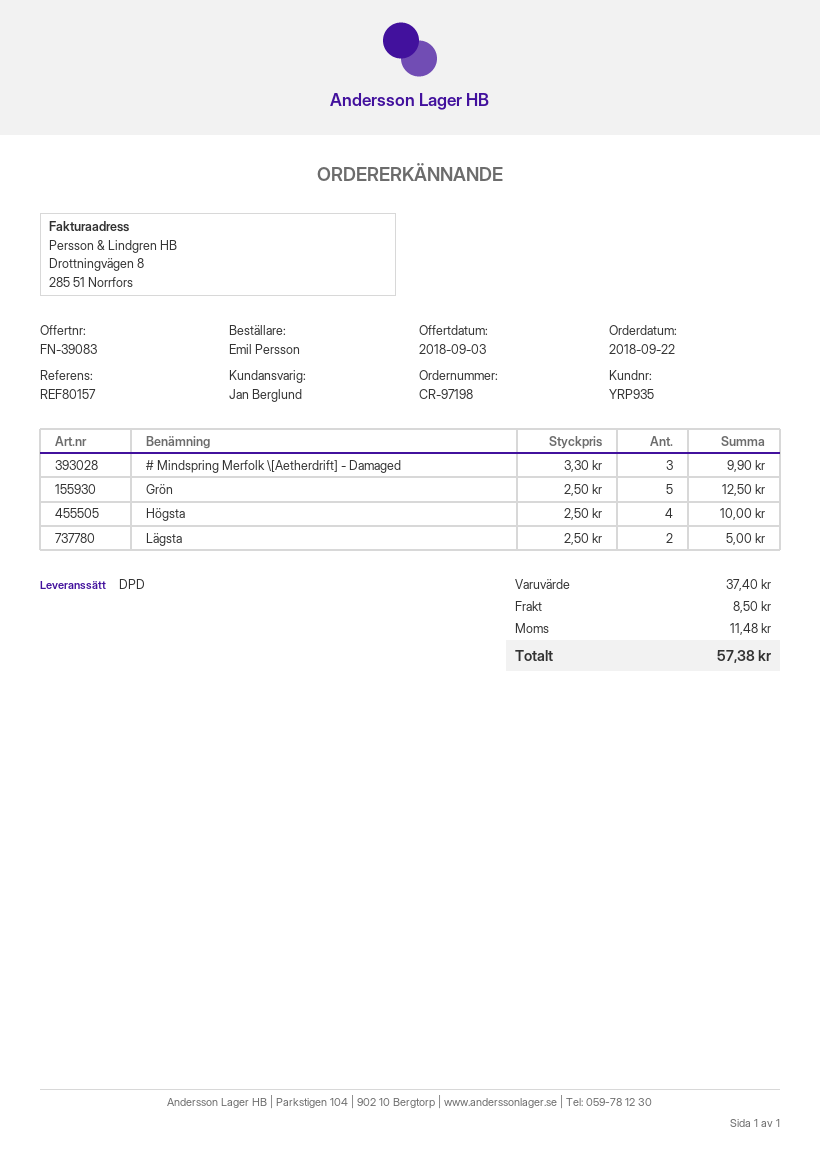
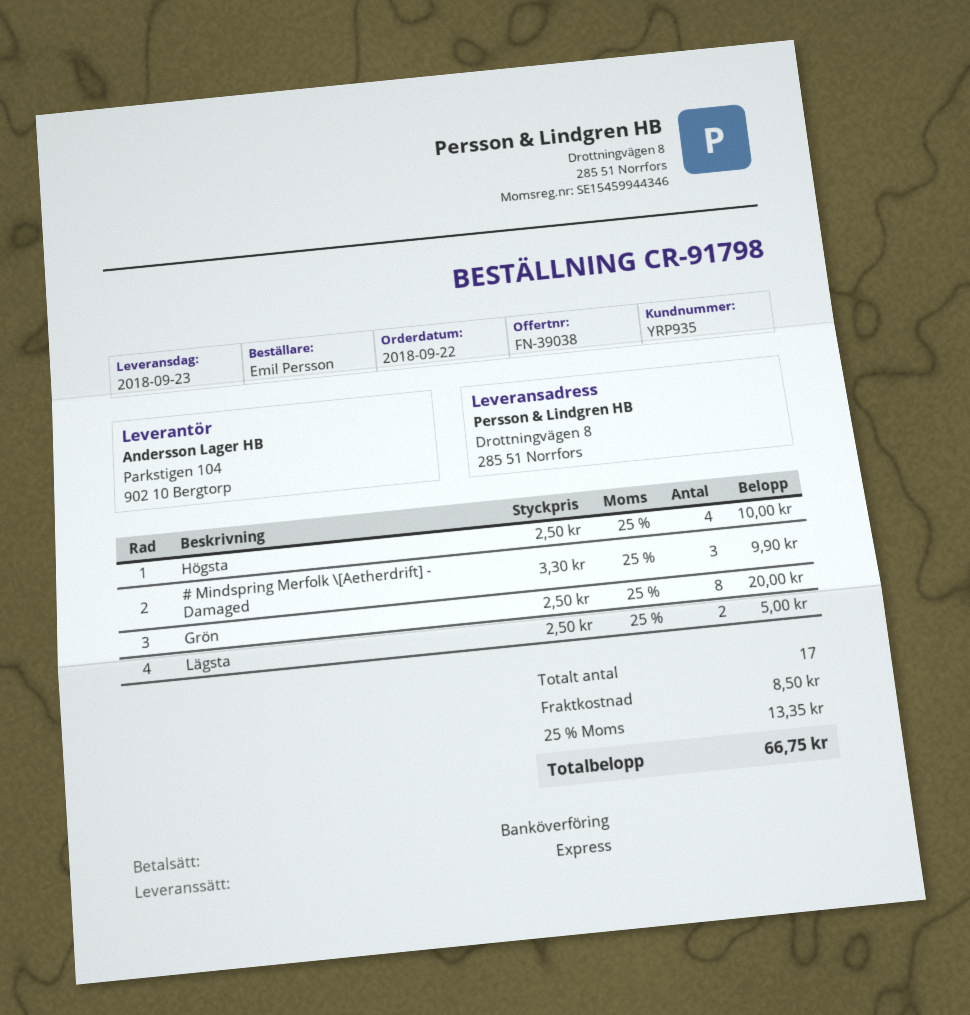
quote number: FN-39083 -> FN-39038
order number: CR-97198 -> CR-91798
shipping method: DPD -> express
Grön: 5 x 2.50 = 12.50 -> 8 x 2.50 = 20.00
tax: 11.48 -> 13.35
total: 57.38 -> 66.75

